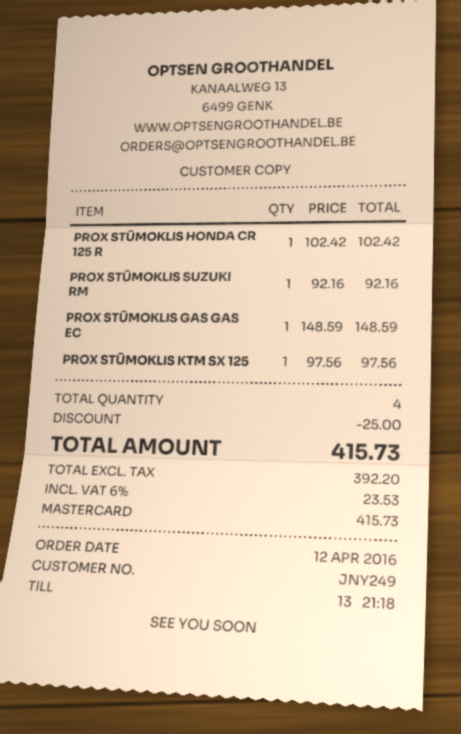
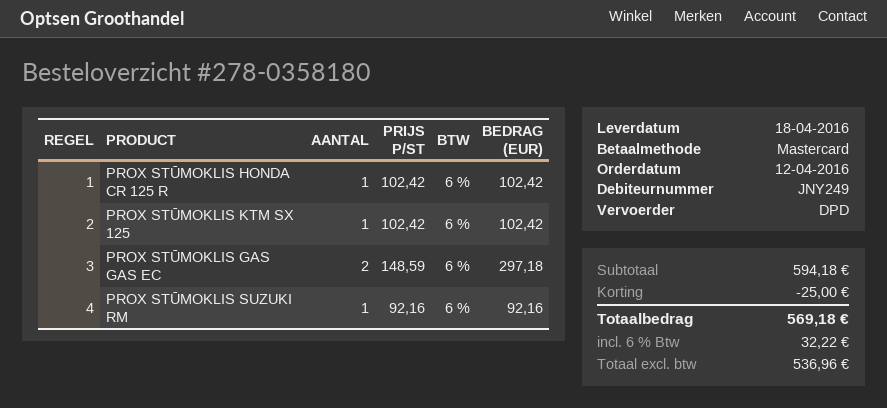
PROX STŪMOKLIS GAS GAS EC: 1 x 148.59 = 148.59 -> 2 x 148.59 = 297.18
PROX STŪMOKLIS KTM SX 125: 1 x 97.56 = 97.56 -> 1 x 102.42 = 102.42
net: 392.20 -> 536.96
tax: 6% = 23.53 -> 6% = 32.22
total: 415.73 -> 569.18

